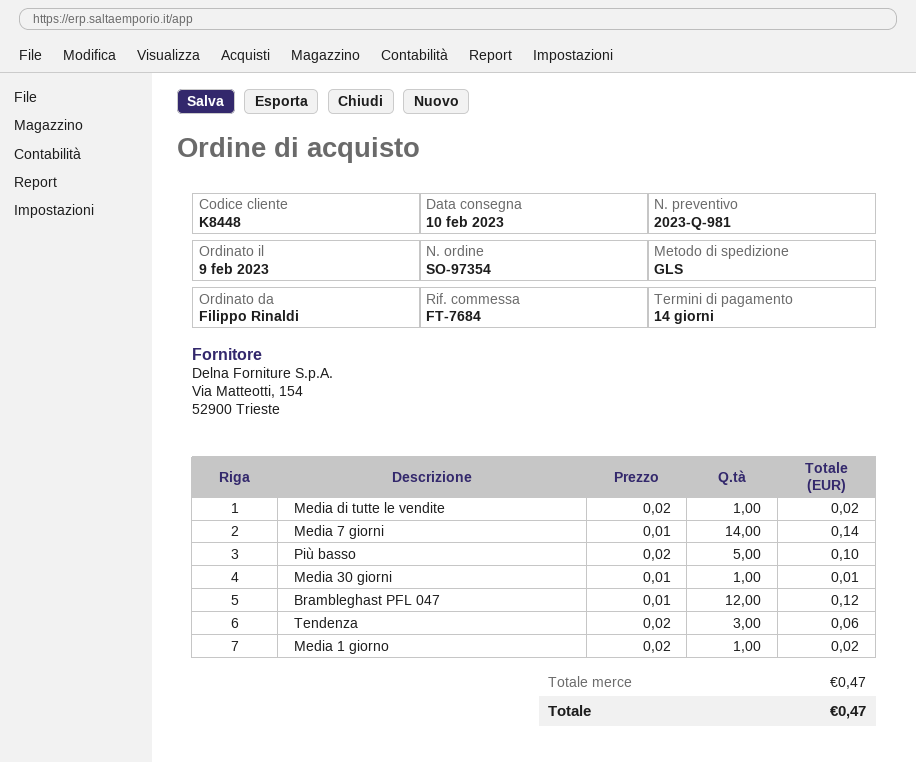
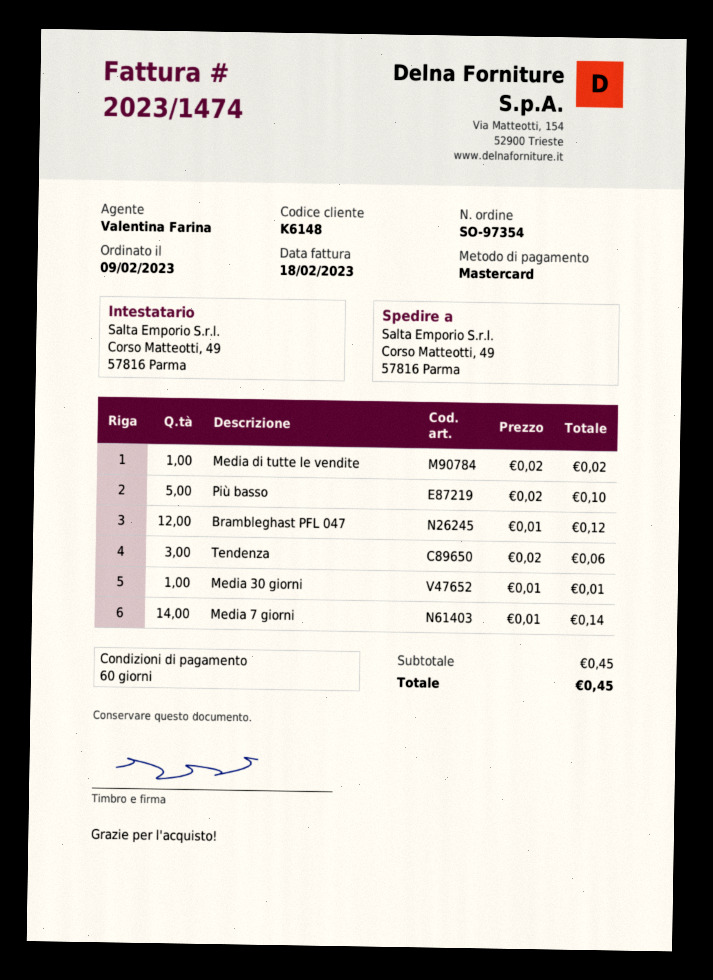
payment terms: 14 days -> 60 days
customer number: K8448 -> K6148
Media 1 giorno: 1 x 0.02 = 0.02 -> none
subtotal: 0.47 -> 0.45
total: 0.47 -> 0.45

